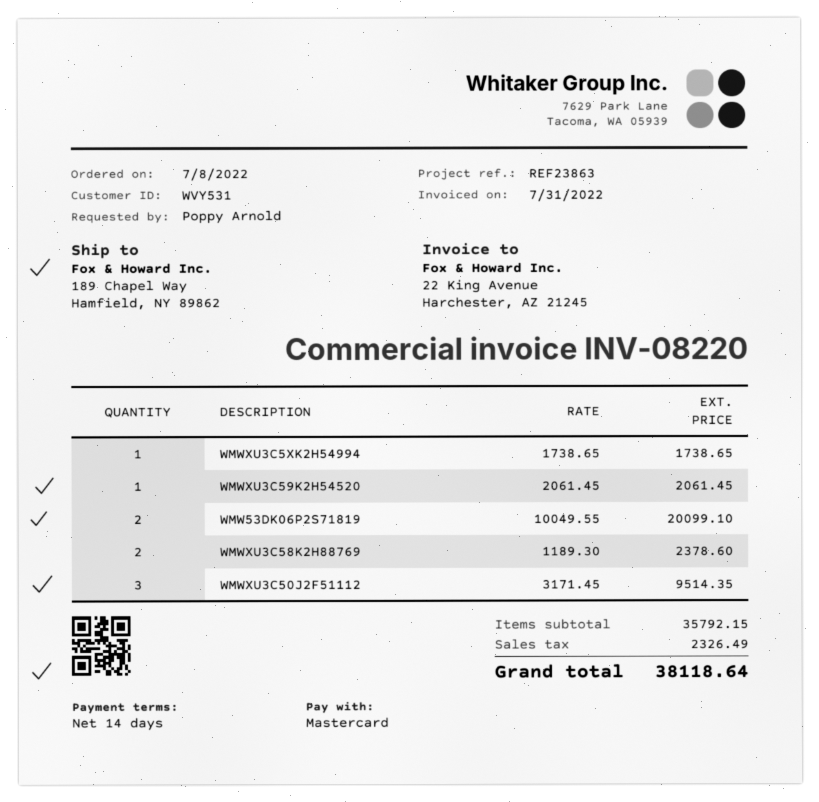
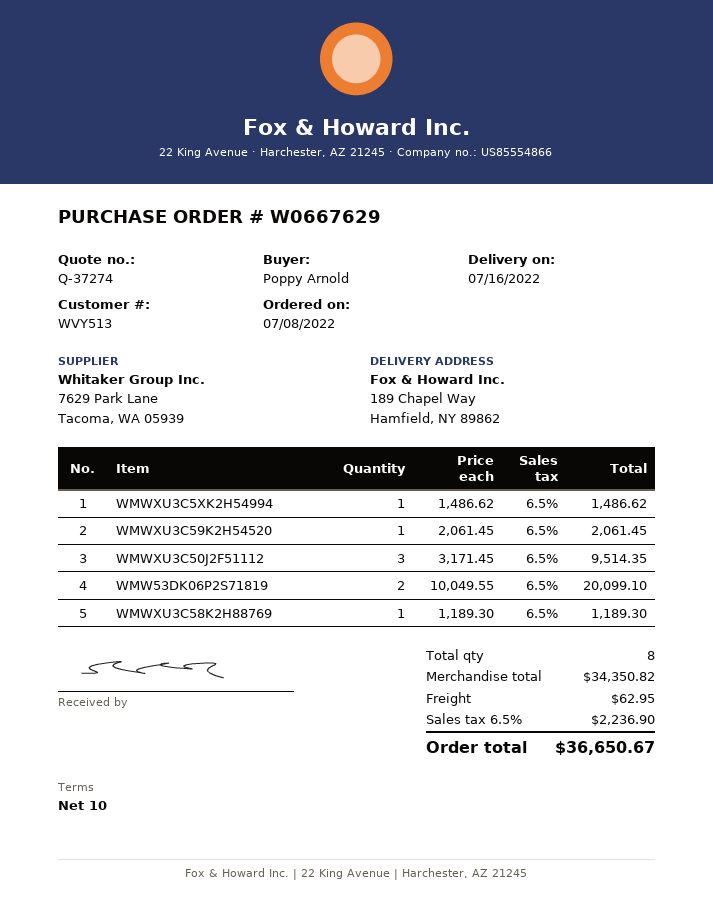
payment terms: 14 days -> 10 days
customer number: WVY531 -> WVY513
WMWXU3C5XK2H54994: 1 x 1738.65 = 1738.65 -> 1 x 1486.62 = 1486.62
WMWXU3C58K2H88769: 2 x 1189.30 = 2378.60 -> 1 x 1189.30 = 1189.30
subtotal: 35792.15 -> 34350.82
shipping: none -> 62.95
tax: 2326.49 -> 2236.90
total: 38118.64 -> 36650.67

